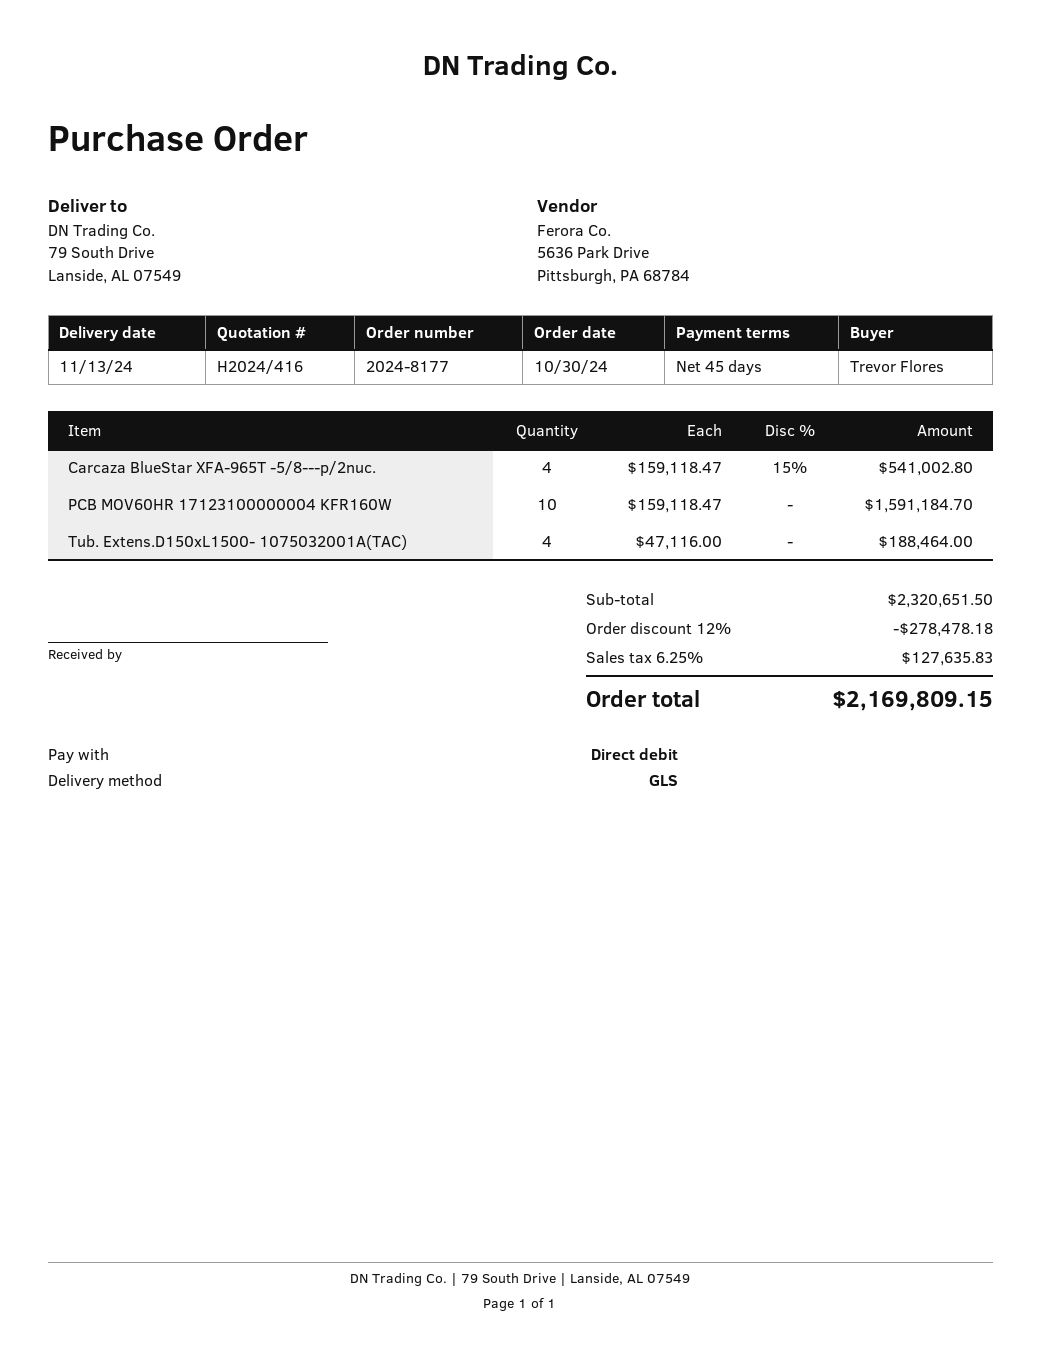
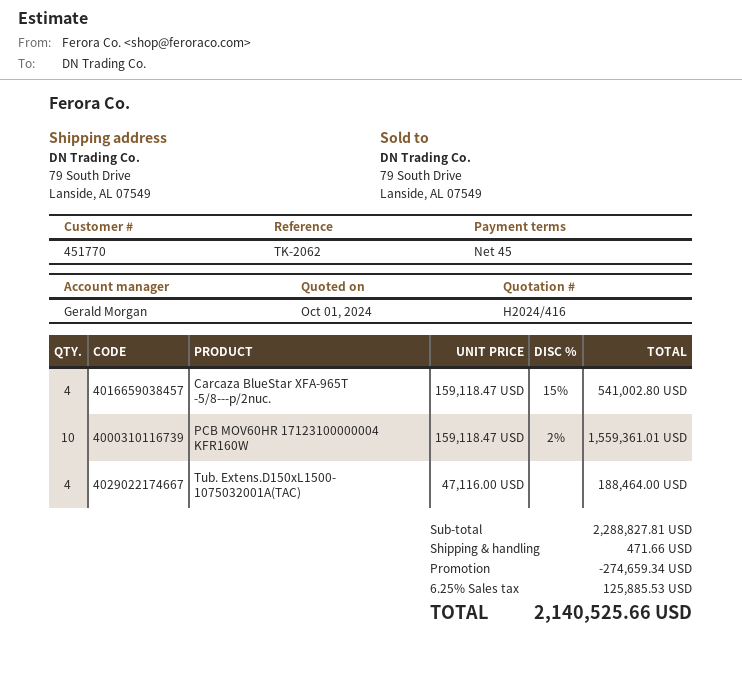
PCB MOV60HR 17123100000004 KFR160W: 10 x 159118.47 = 1591184.70 -> 10 x 159118.47 - 2% = 1559361.01
subtotal: 2320651.50 -> 2288827.81
discount: 278478.18 -> 274659.34
shipping: none -> 471.66
tax: 6.25% = 127635.83 -> 6.25% = 125885.53
total: 2169809.15 -> 2140525.66

